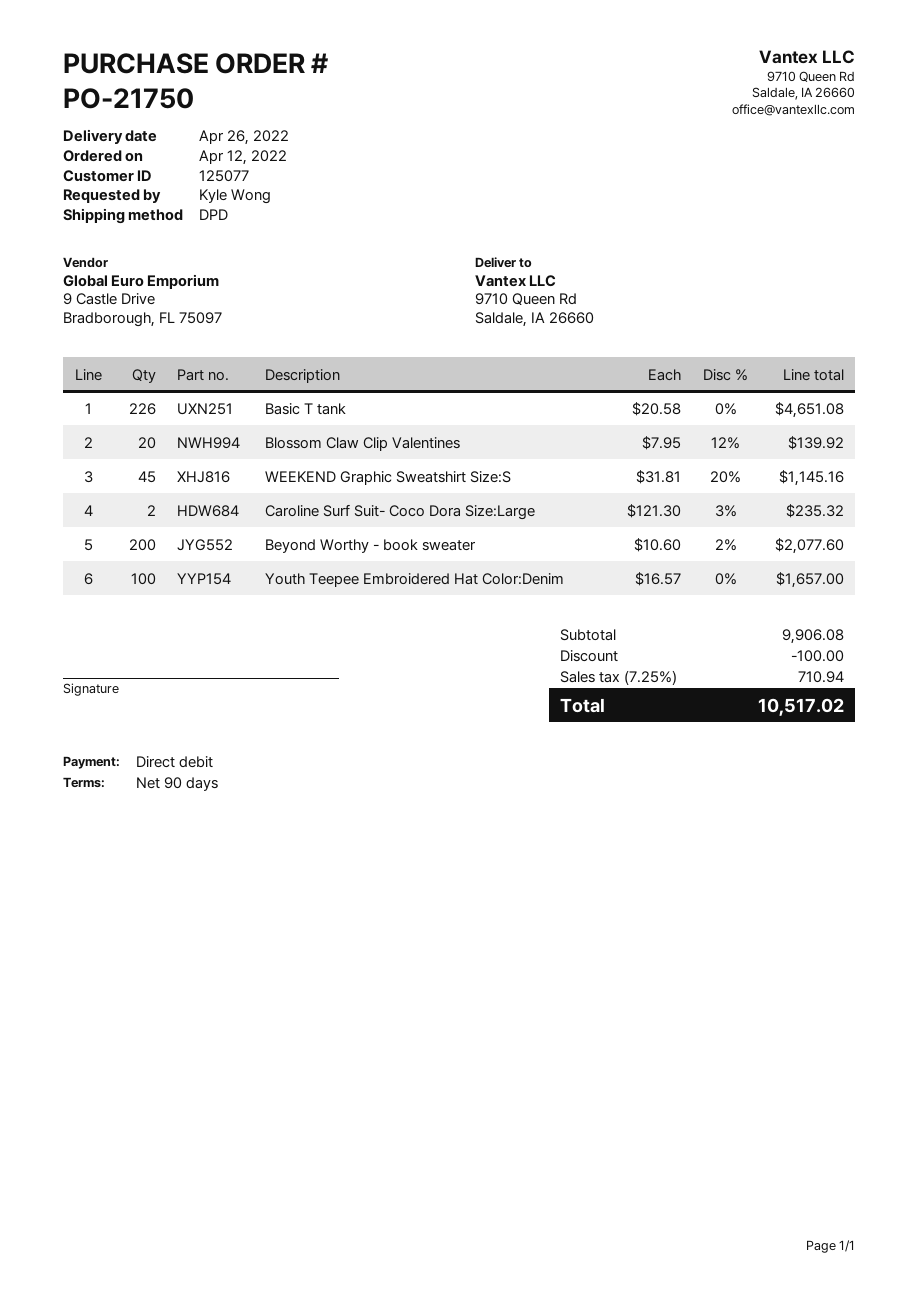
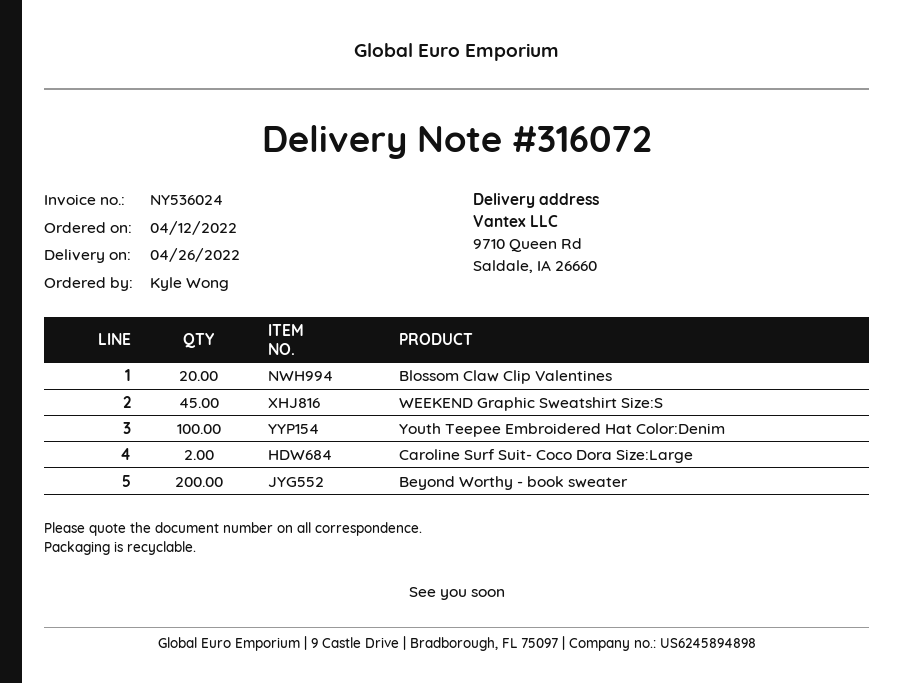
Basic T tank: 226 -> none

